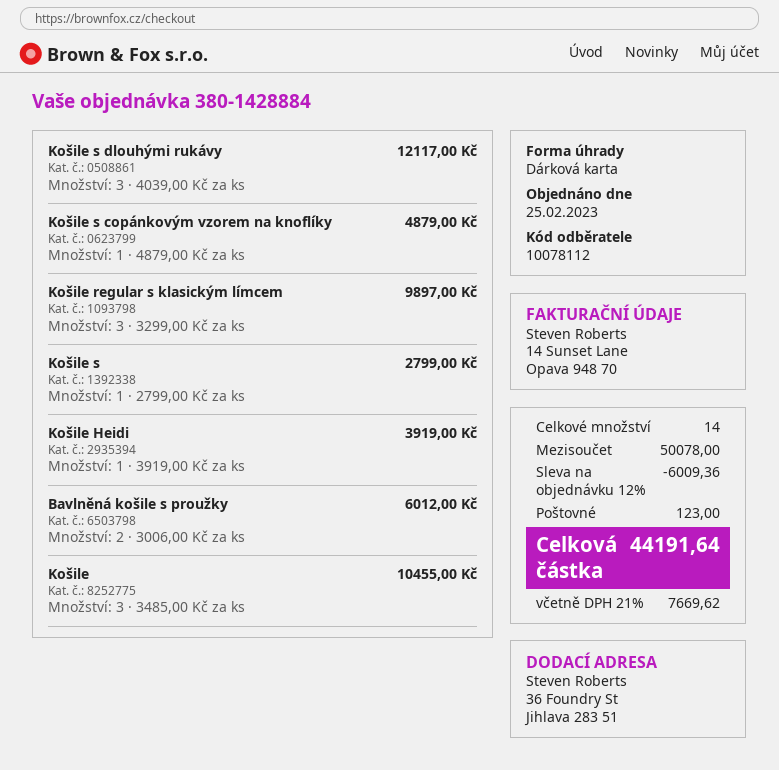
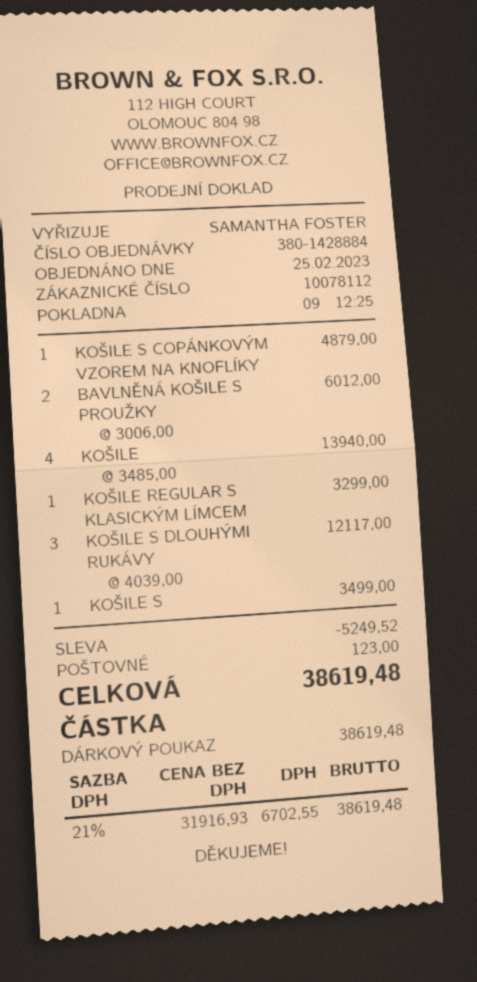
Košile regular s klasickým límcem: 3 x 3299.00 = 9897.00 -> 1 x 3299.00 = 3299.00
Košile s: 1 x 2799.00 = 2799.00 -> 1 x 3499.00 = 3499.00
Košile Heidi: 1 x 3919.00 = 3919.00 -> none
Košile: 3 x 3485.00 = 10455.00 -> 4 x 3485.00 = 13940.00
discount: 6009.36 -> 5249.52
tax: 21% = 7669.62 -> 21% = 6702.55
total: 44191.64 -> 38619.48

